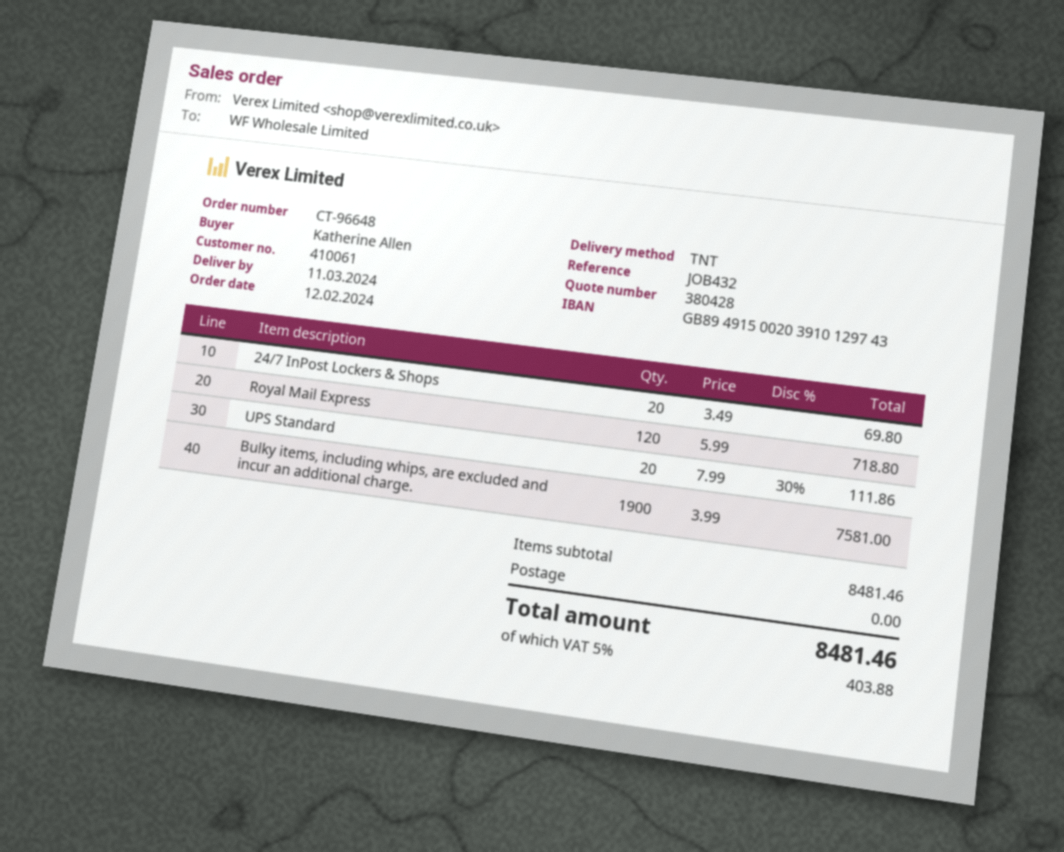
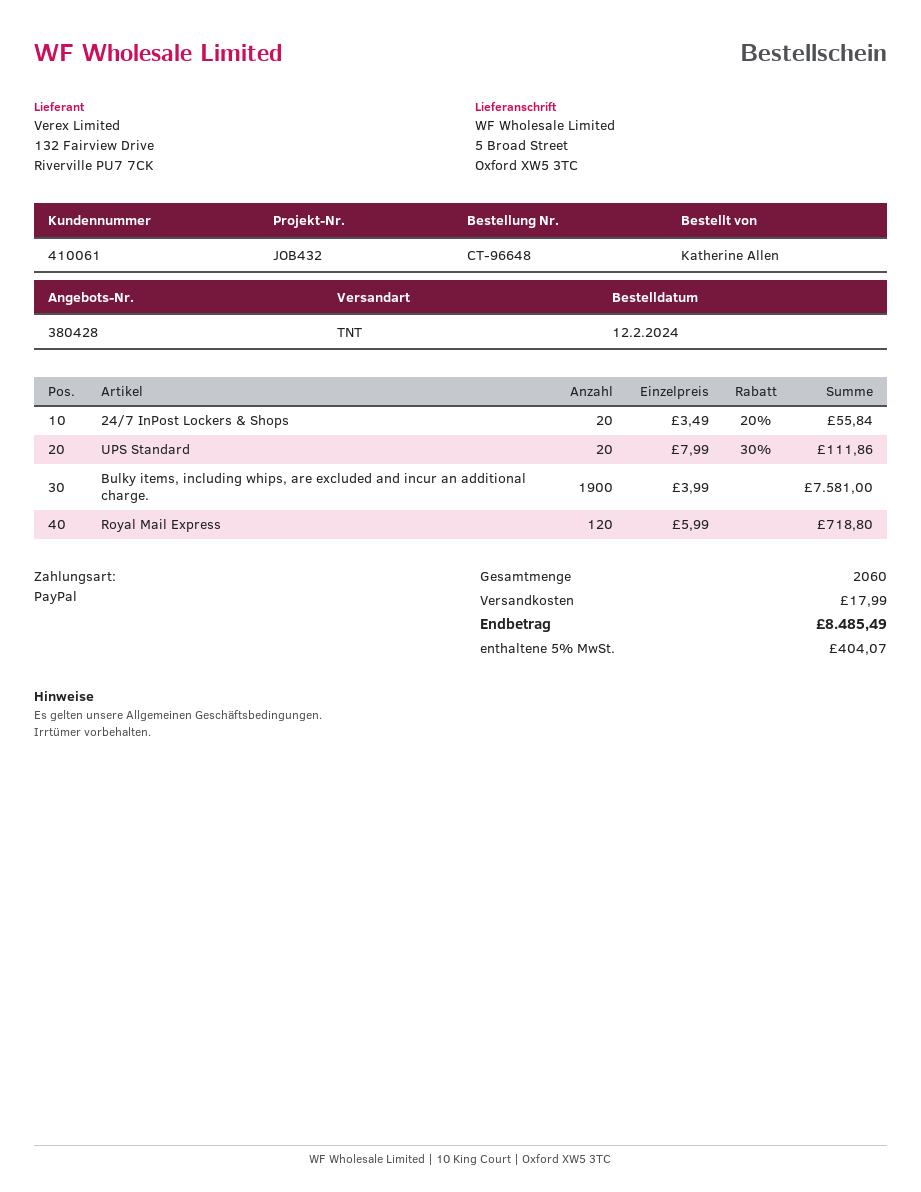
24/7 InPost Lockers & Shops: 20 x 3.49 = 69.80 -> 20 x 3.49 - 20% = 55.84
shipping: 0.00 -> 17.99
tax: 5% = 403.88 -> 5% = 404.07
total: 8481.46 -> 8485.49

